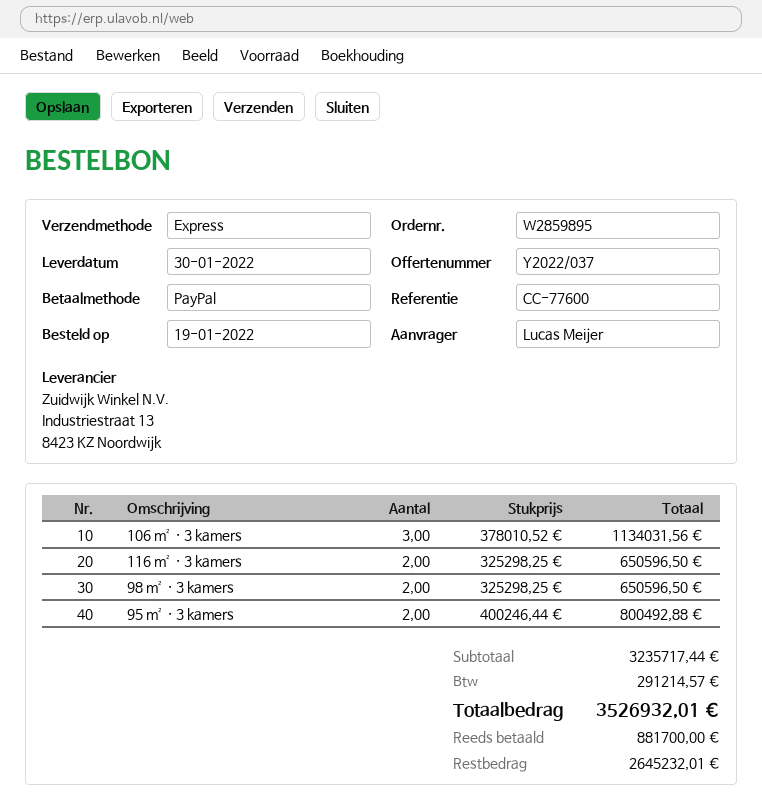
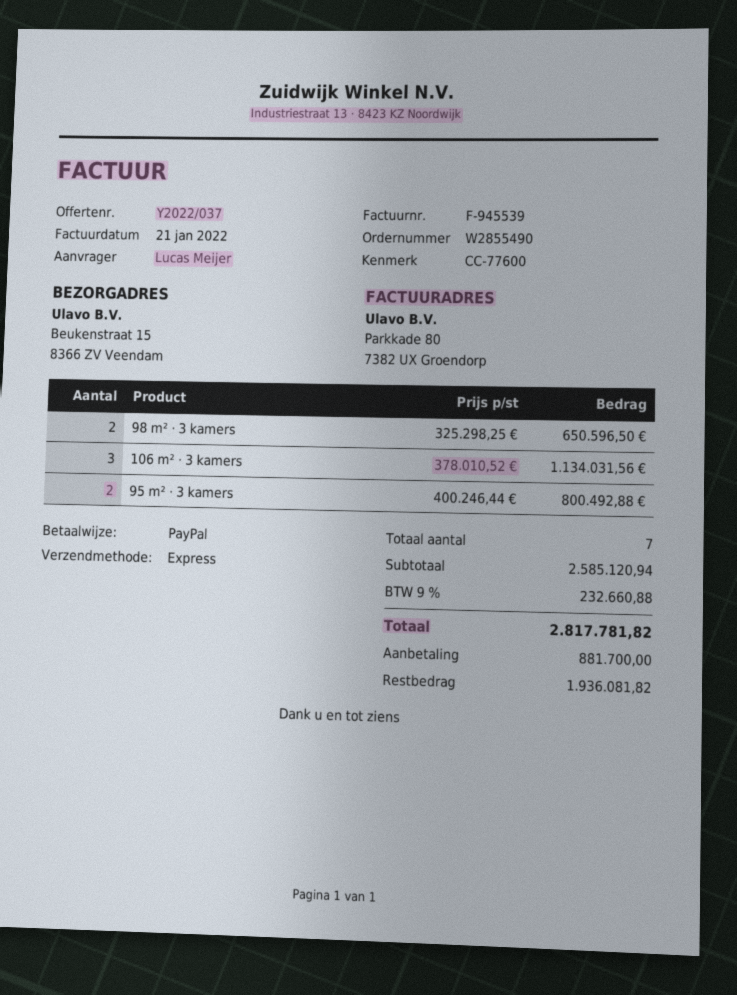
order number: W2859895 -> W2855490
116 m² · 3 kamers: 2 x 325298.25 = 650596.50 -> none
subtotal: 3235717.44 -> 2585120.94
tax: 291214.57 -> 232660.88
total: 3526932.01 -> 2817781.82
balance: 2645232.01 -> 1936081.82

